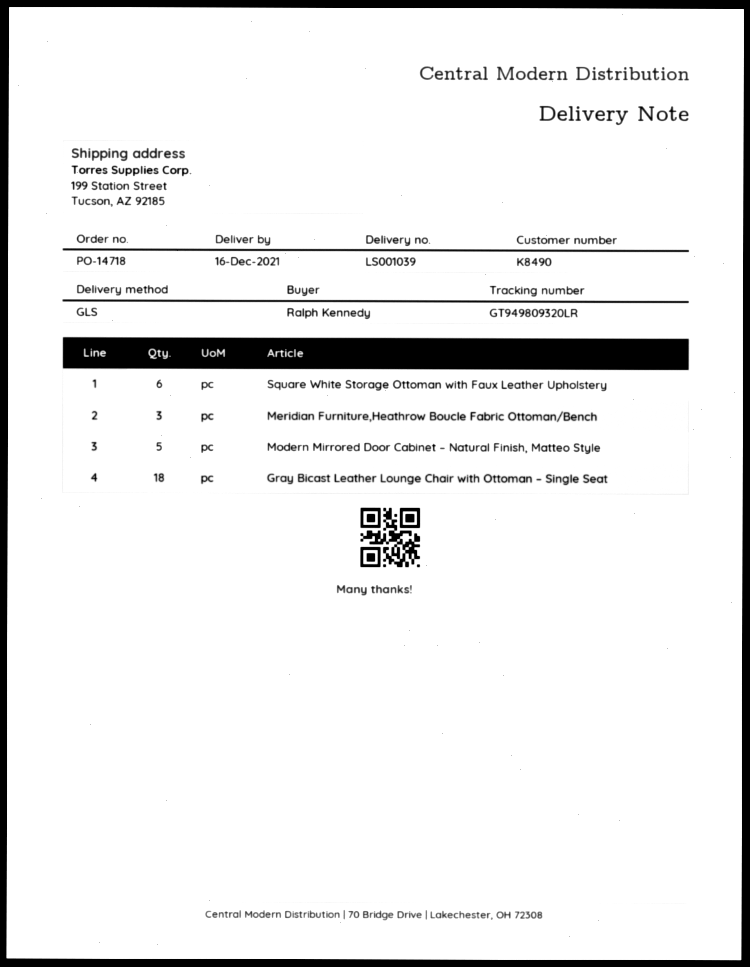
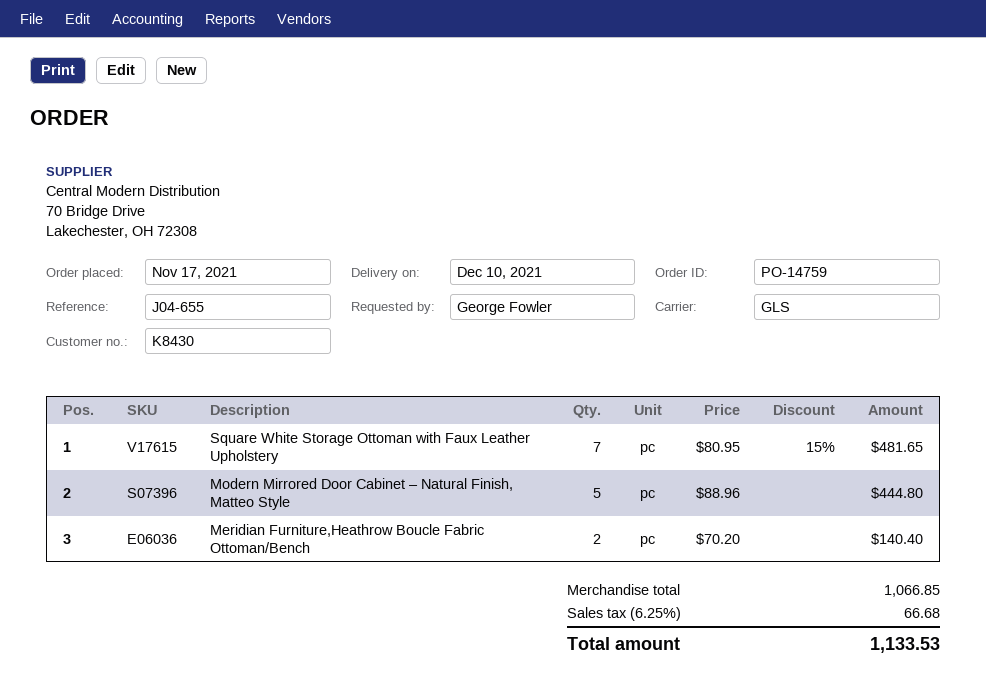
order number: PO-14718 -> PO-14759
delivery date: 2021-12-16 -> 2021-12-10
customer number: K8490 -> K8430
ordered by: Ralph Kennedy -> George Fowler
Square White Storage Ottoman with Faux Leather Upholstery: 6 -> 7
Meridian Furniture,Heathrow Boucle Fabric Ottoman/Bench: 3 -> 2
Gray Bicast Leather Lounge Chair with Ottoman – Single Seat: 18 -> none

